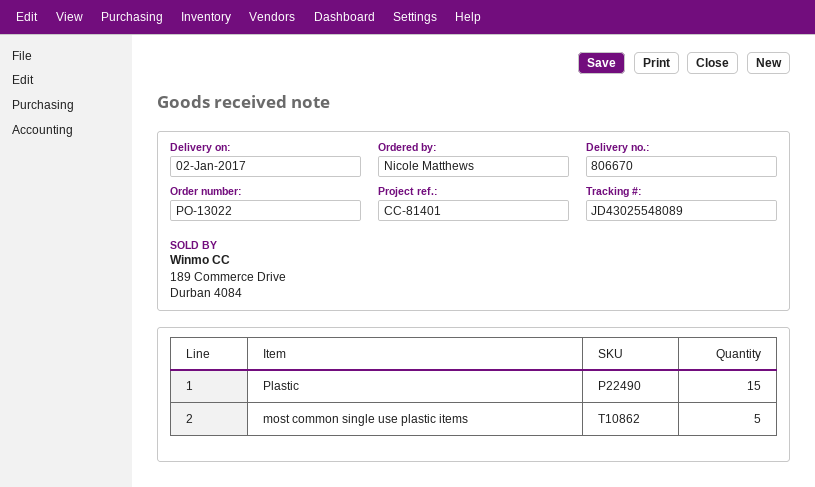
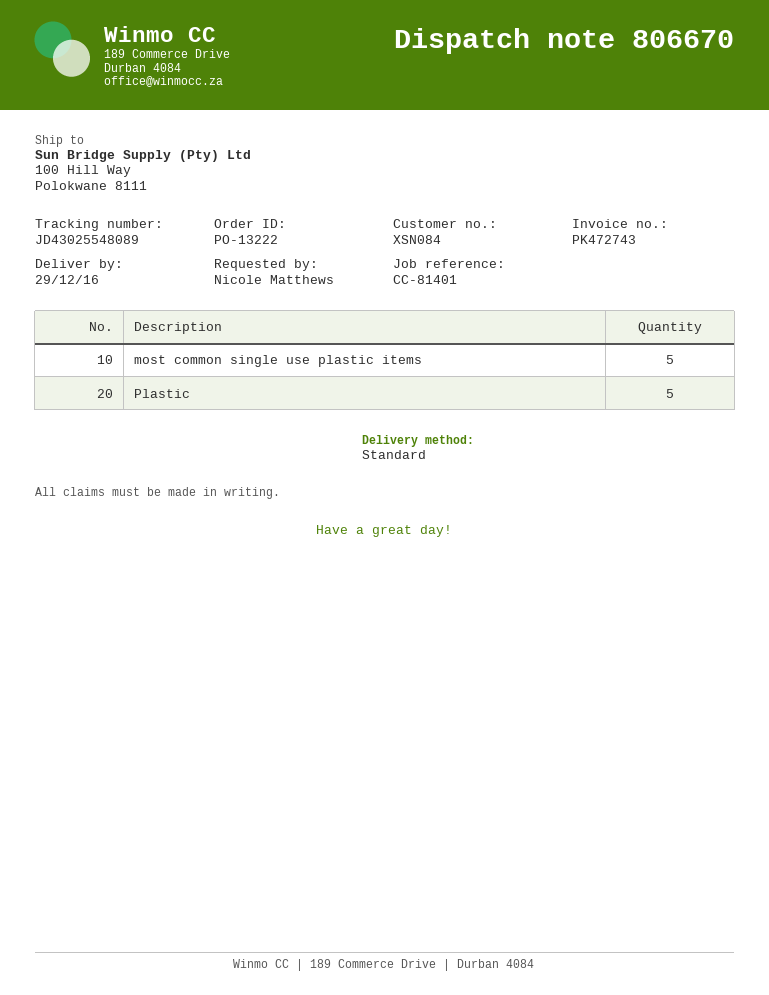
order number: PO-13022 -> PO-13222
delivery date: 2017-01-02 -> 2016-12-29
Plastic: 15 -> 5

